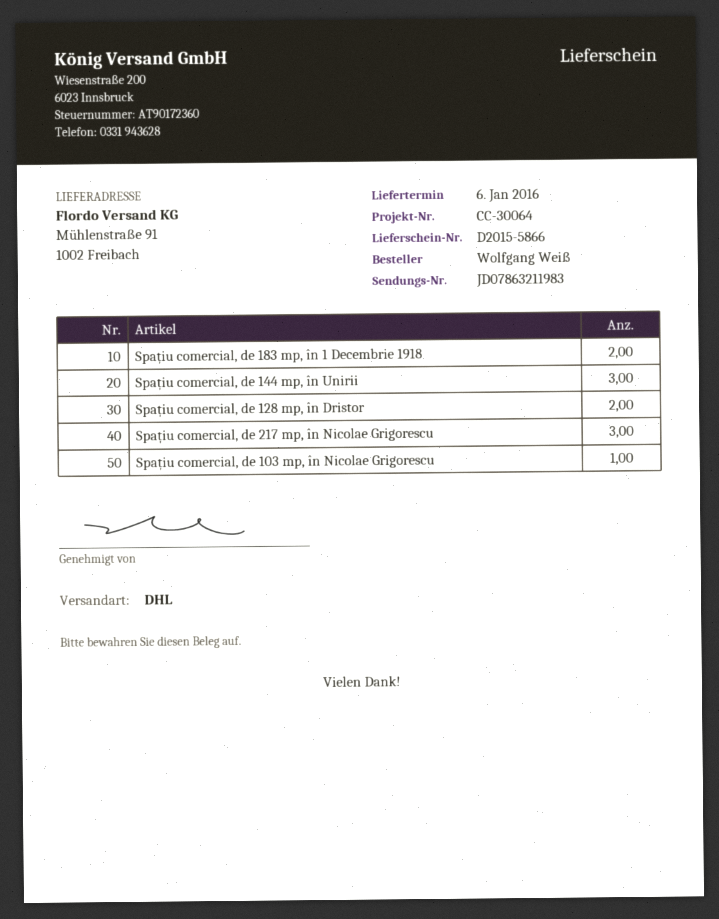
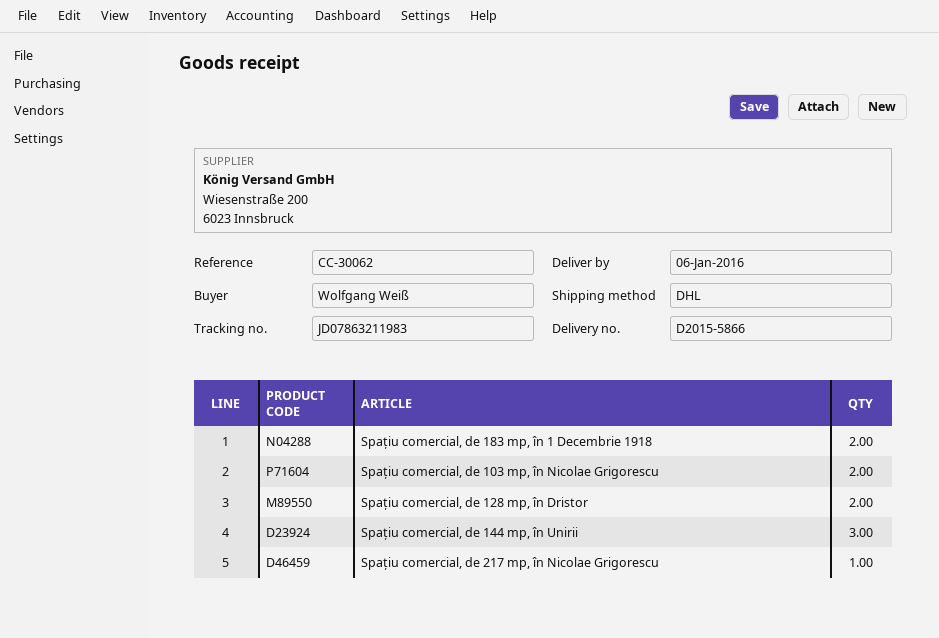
reference: CC-30064 -> CC-30062
Spațiu comercial, de 217 mp, în Nicolae Grigorescu: 3 -> 1
Spațiu comercial, de 103 mp, în Nicolae Grigorescu: 1 -> 2

